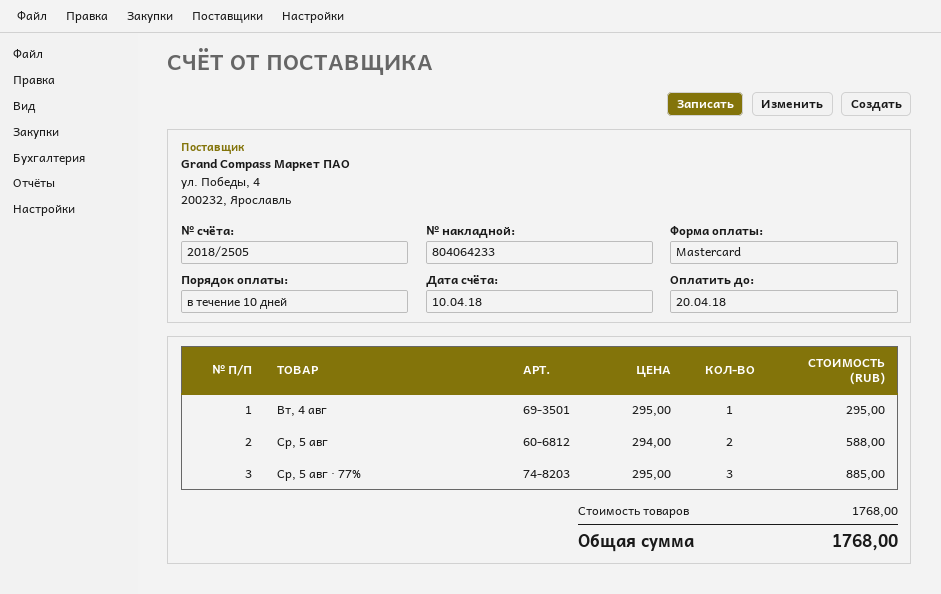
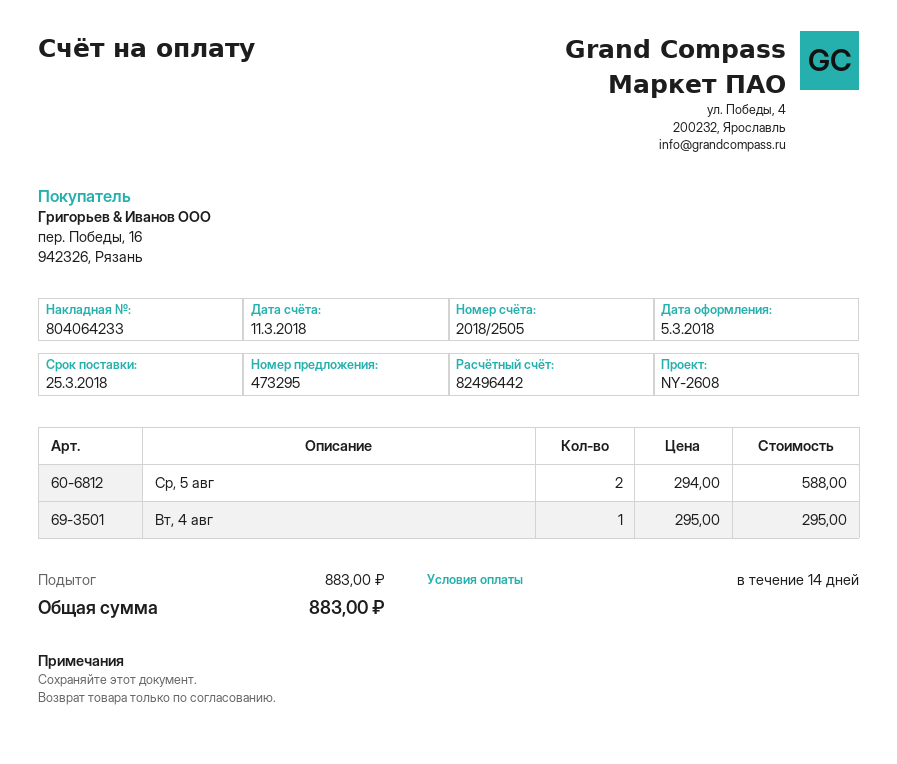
invoice date: 2018-04-10 -> 2018-03-11
payment terms: 10 days -> 14 days
Ср, 5 авг · 77%: 3 x 295.00 = 885.00 -> none
subtotal: 1768.00 -> 883.00
total: 1768.00 -> 883.00

